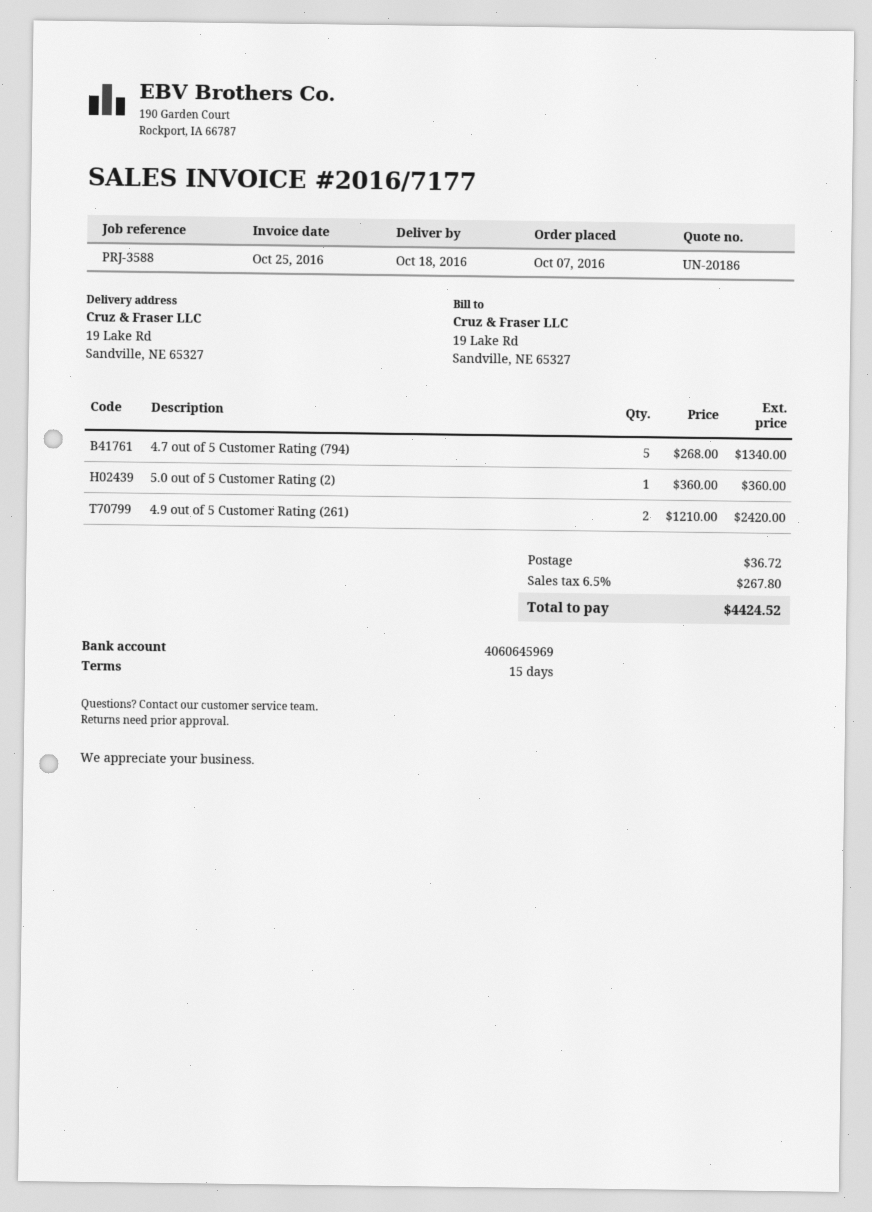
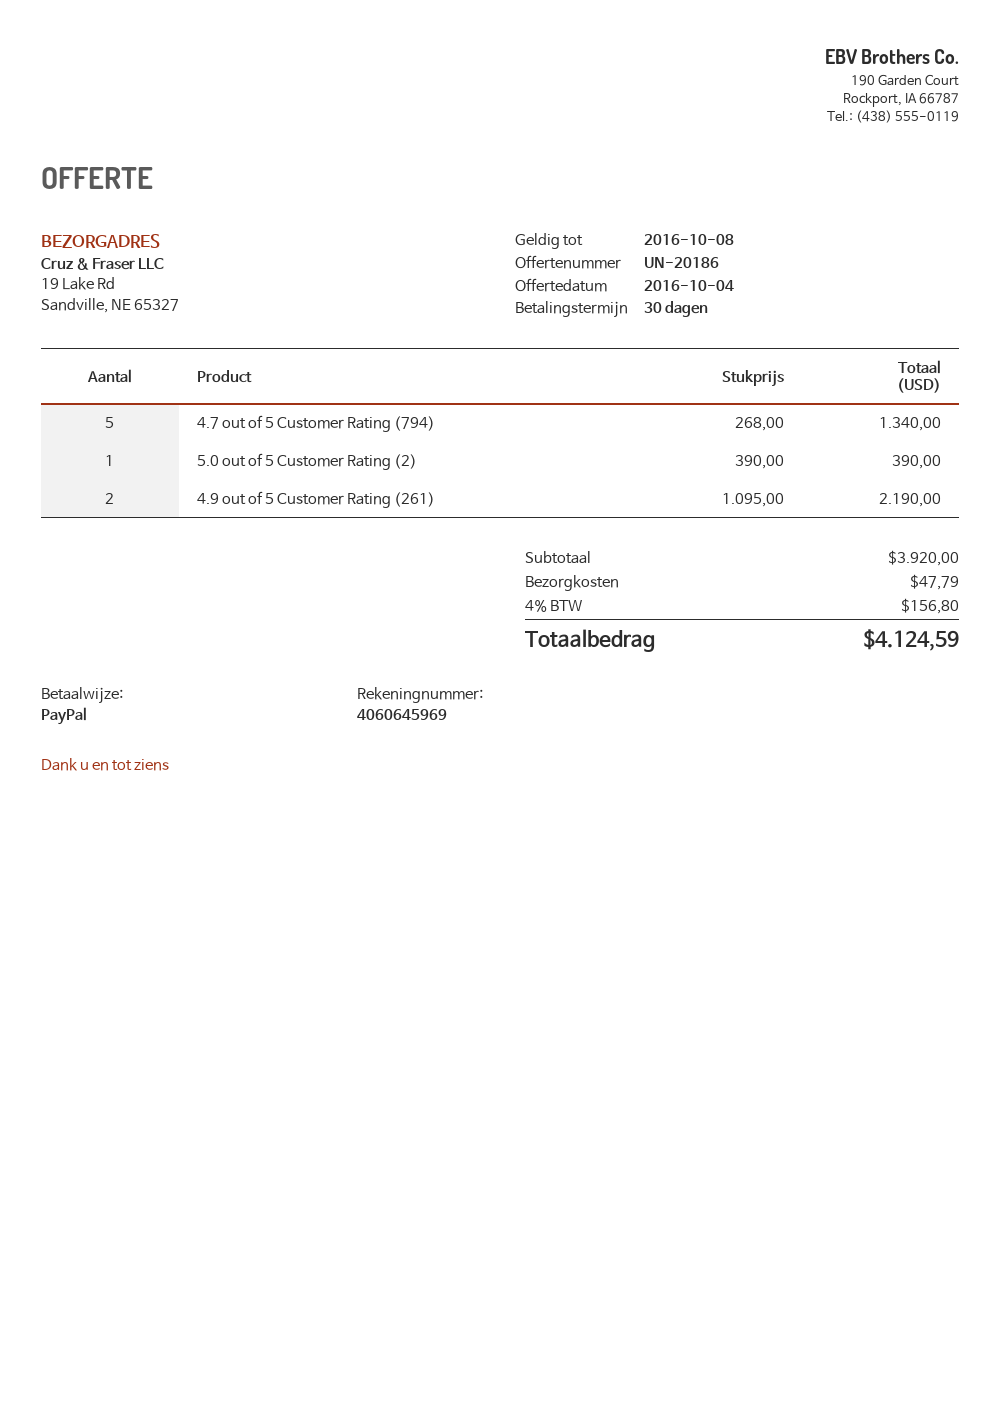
payment terms: 15 days -> 30 days
5.0 out of 5 Customer Rating (2): 1 x 360.00 = 360.00 -> 1 x 390.00 = 390.00
4.9 out of 5 Customer Rating (261): 2 x 1210.00 = 2420.00 -> 2 x 1095.00 = 2190.00
shipping: 36.72 -> 47.79
tax: 6.5% = 267.80 -> 4% = 156.80
total: 4424.52 -> 4124.59

